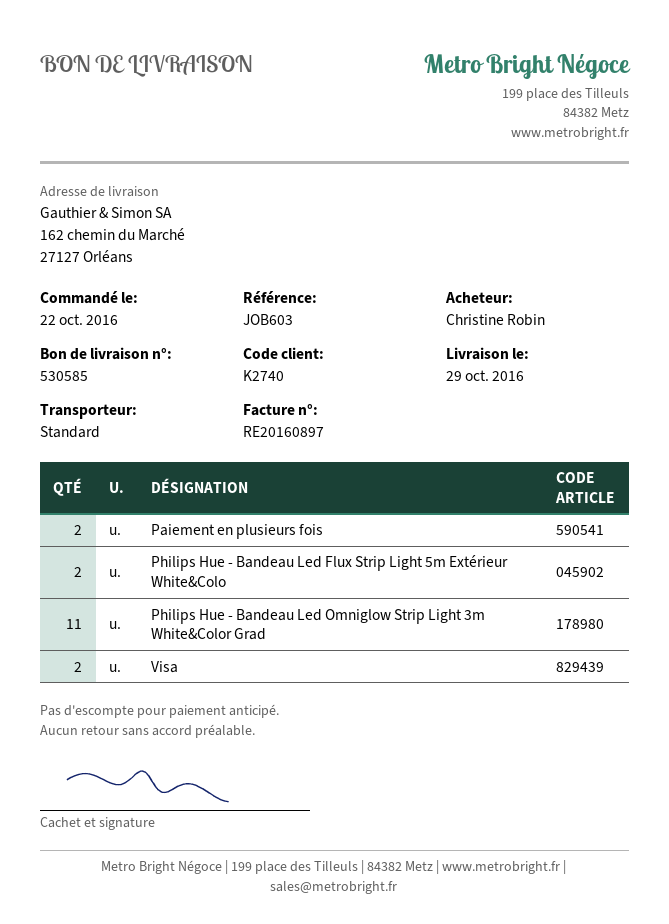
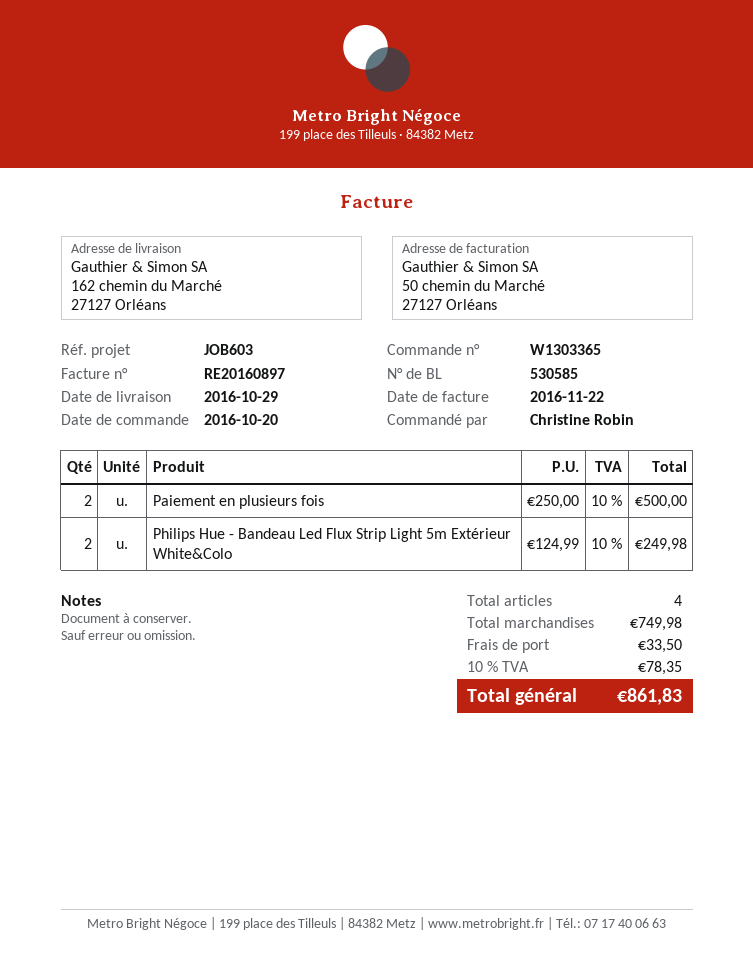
order date: 2016-10-22 -> 2016-10-20
Philips Hue - Bandeau Led Omniglow Strip Light 3m White&Color Grad: 11 -> none
Visa: 2 -> none

